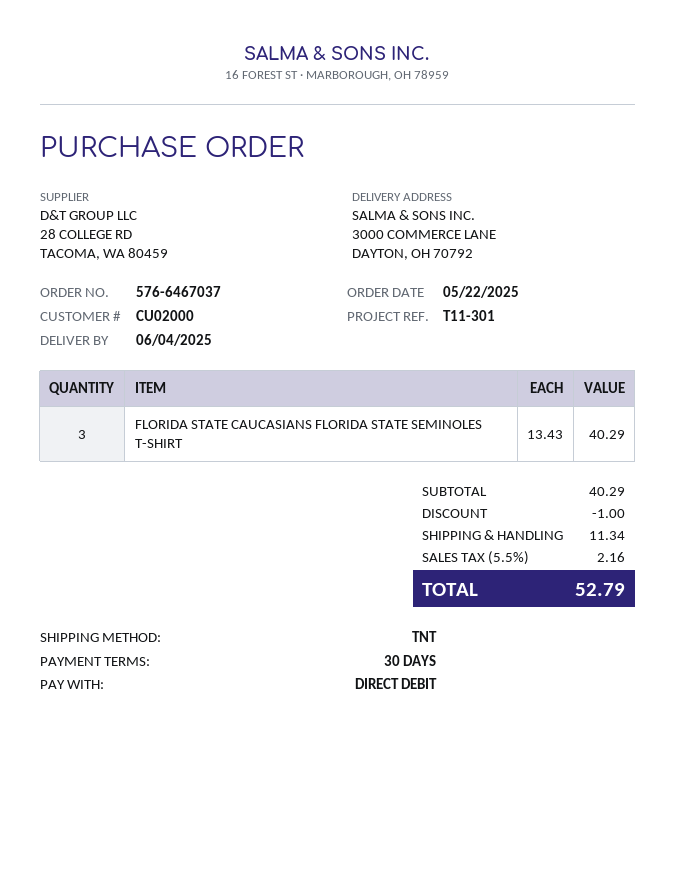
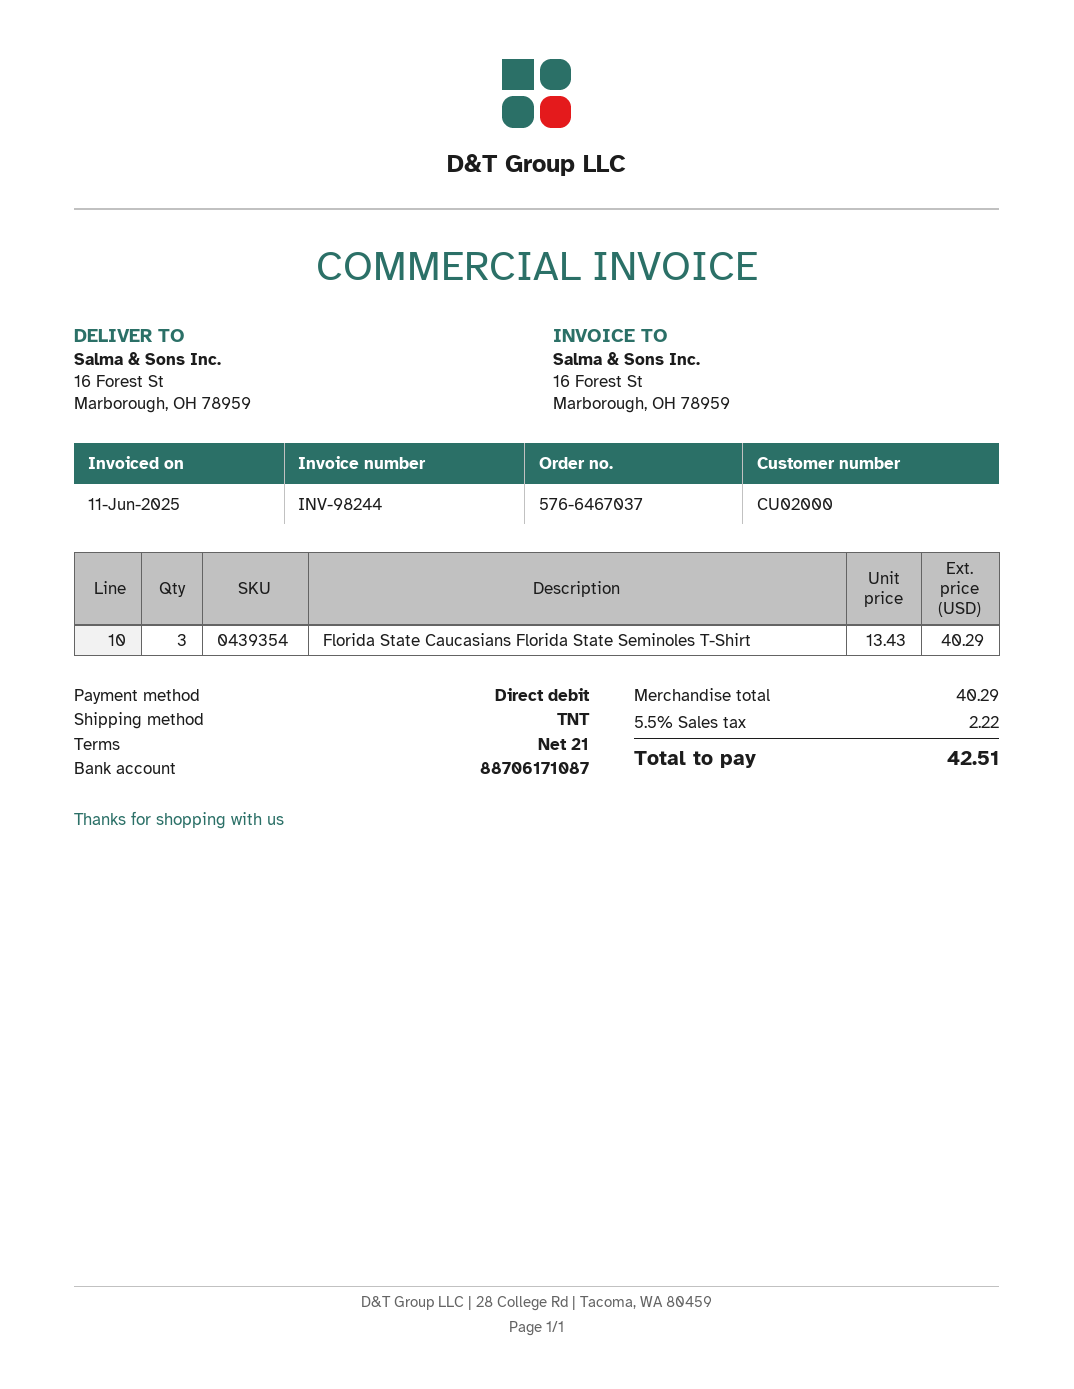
payment terms: 30 days -> 21 days
ship to: 3000 COMMERCE LANE, DAYTON, OH 70792 -> 16 Forest St, Marborough, OH 78959
discount: 1.00 -> none
shipping: 11.34 -> none
tax: 5.5% = 2.16 -> 5.5% = 2.22
total: 52.79 -> 42.51

